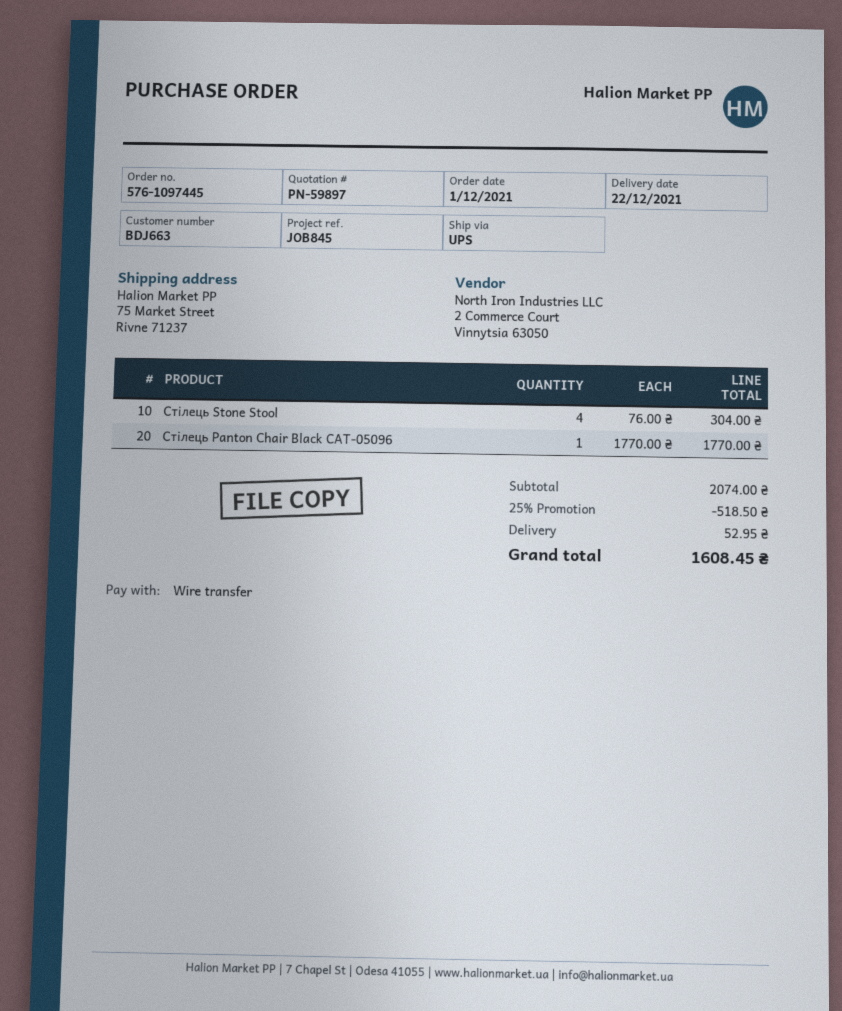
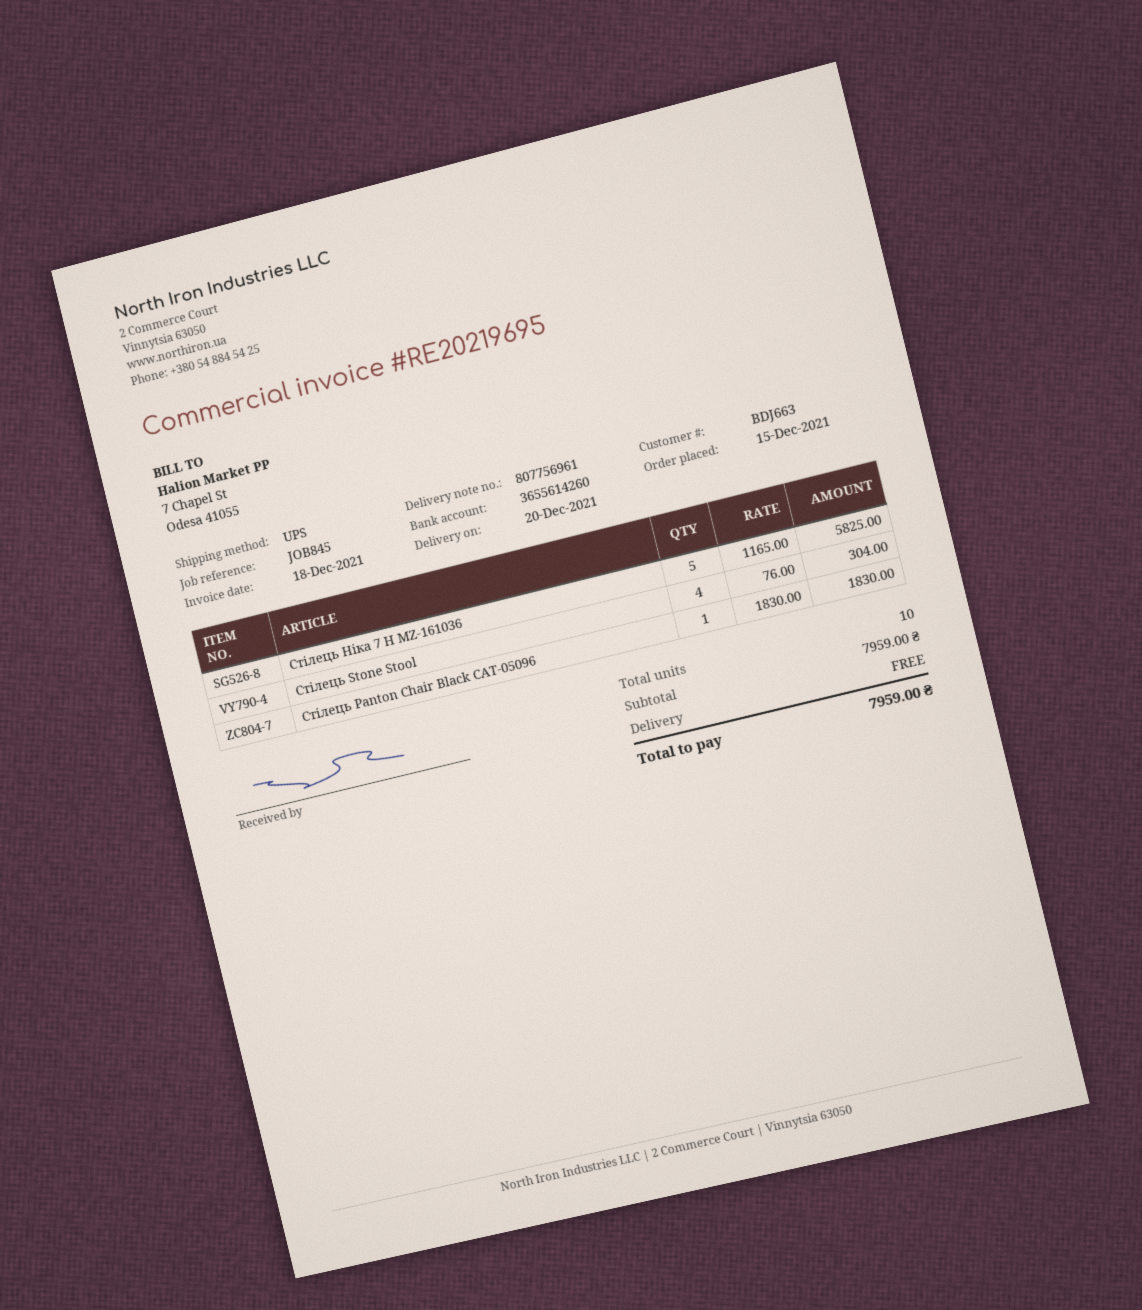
order date: 2021-12-01 -> 2021-12-15
delivery date: 2021-12-22 -> 2021-12-20
Стілець Panton Chair Black CAT-05096: 1 x 1770.00 = 1770.00 -> 1 x 1830.00 = 1830.00
Стілець Ніка 7 Н MZ-161036: none -> 5 x 1165.00 = 5825.00
subtotal: 2074.00 -> 7959.00
discount: 25% = 518.50 -> none
shipping: 52.95 -> 0.00
total: 1608.45 -> 7959.00

